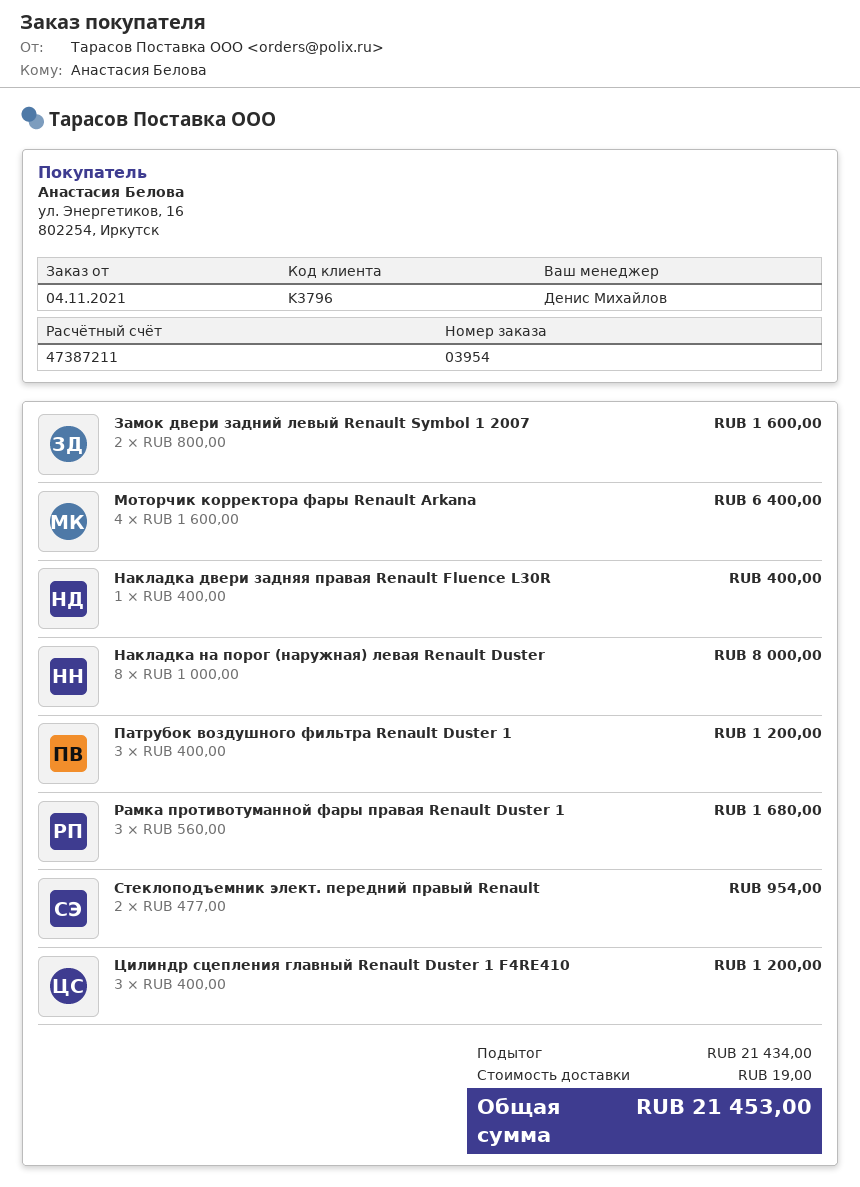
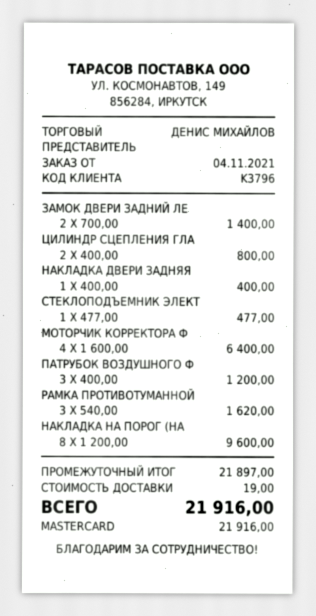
Замок двери задний левый Renault Symbol 1 2007: 2 x 800.00 = 1600.00 -> 2 x 700.00 = 1400.00
Накладка на порог (наружная) левая Renault Duster: 8 x 1000.00 = 8000.00 -> 8 x 1200.00 = 9600.00
Рамка противотуманной фары правая Renault Duster 1: 3 x 560.00 = 1680.00 -> 3 x 540.00 = 1620.00
Стеклоподъемник элект. передний правый Renault: 2 x 477.00 = 954.00 -> 1 x 477.00 = 477.00
Цилиндр сцепления главный Renault Duster 1 F4RE410: 3 x 400.00 = 1200.00 -> 2 x 400.00 = 800.00
subtotal: 21434.00 -> 21897.00
total: 21453.00 -> 21916.00

